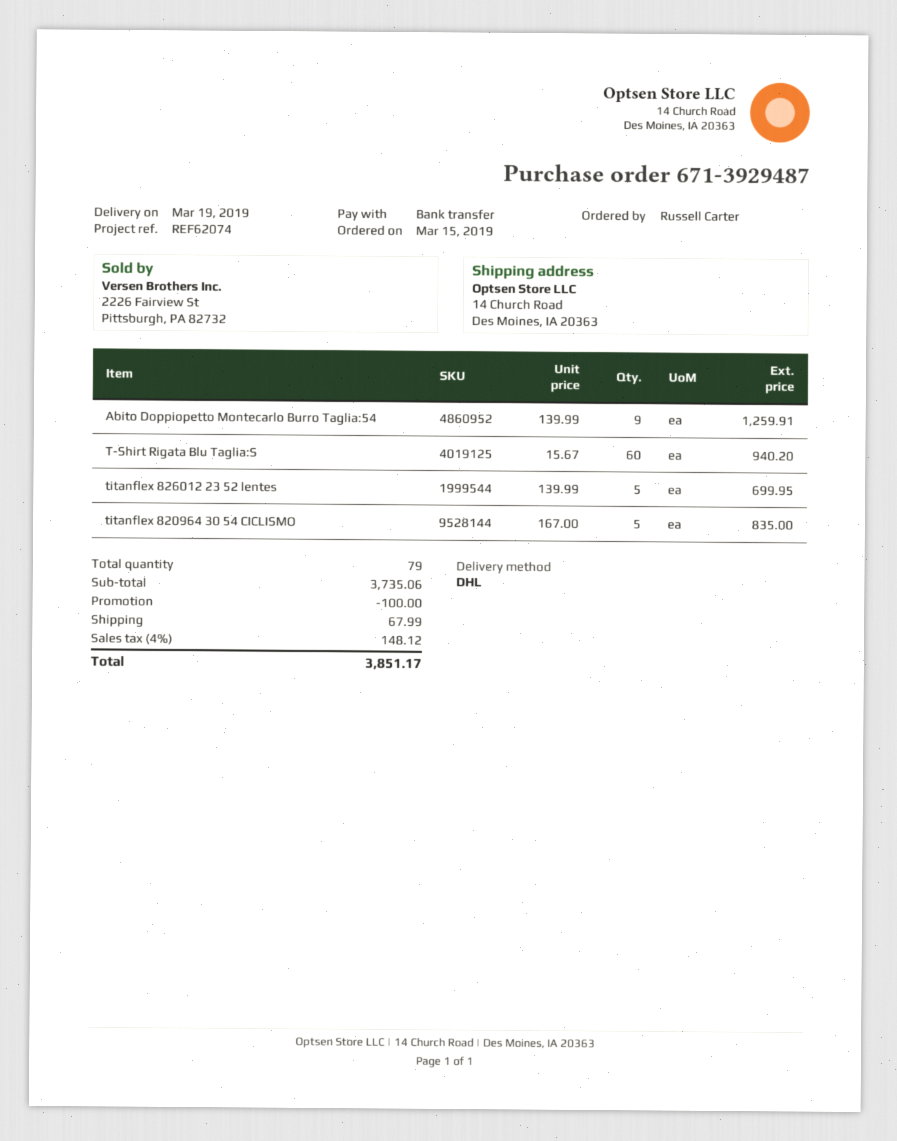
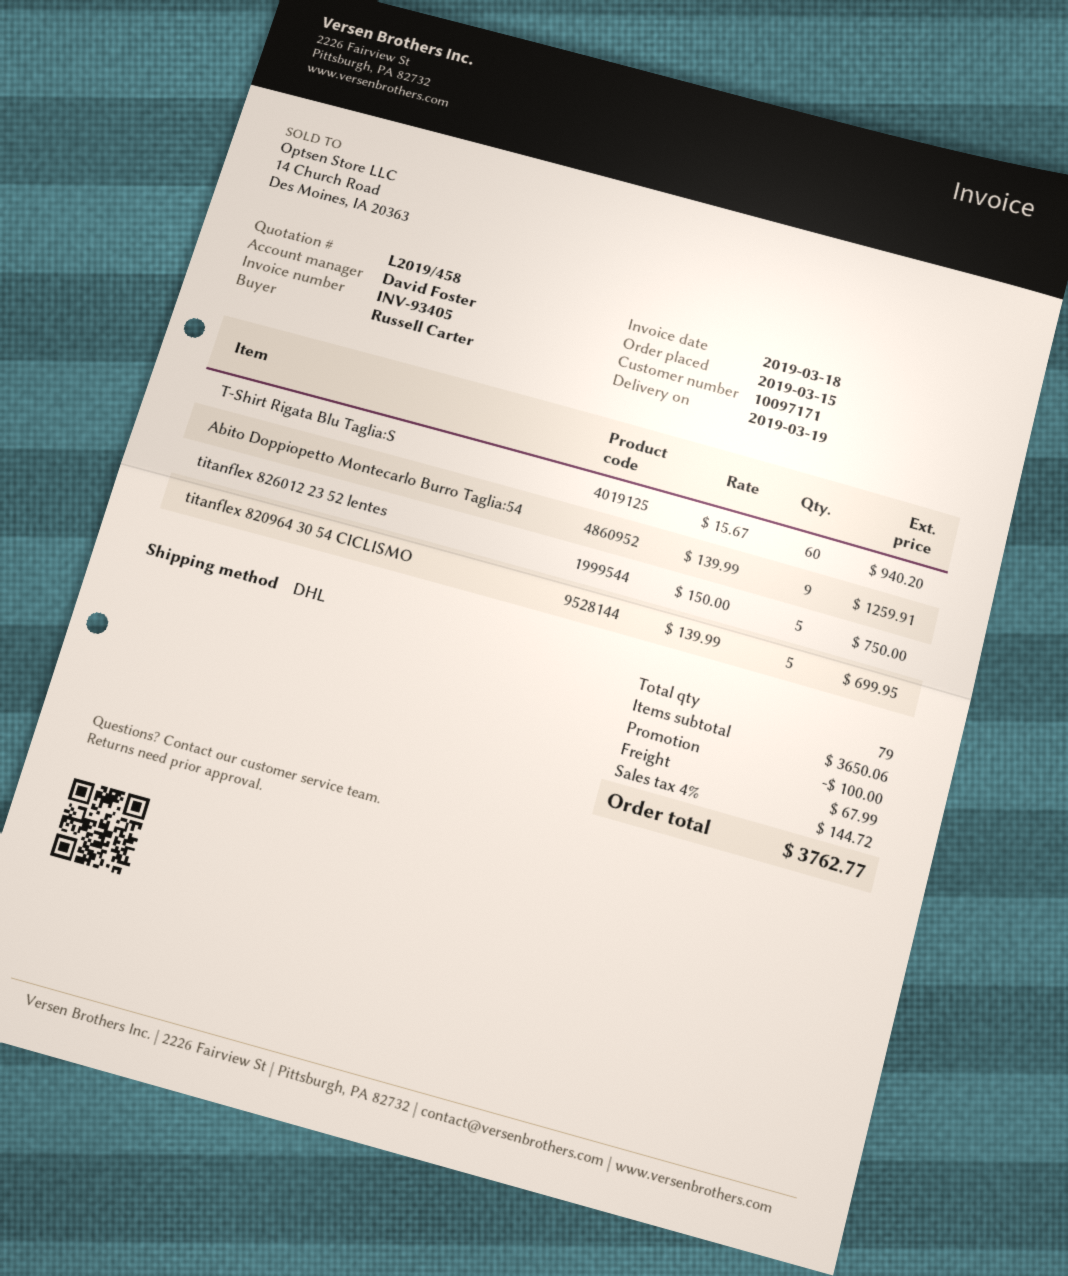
titanflex 826012 23 52 lentes: 5 x 139.99 = 699.95 -> 5 x 150.00 = 750.00
titanflex 820964 30 54 CICLISMO: 5 x 167.00 = 835.00 -> 5 x 139.99 = 699.95
subtotal: 3735.06 -> 3650.06
tax: 4% = 148.12 -> 4% = 144.72
total: 3851.17 -> 3762.77

